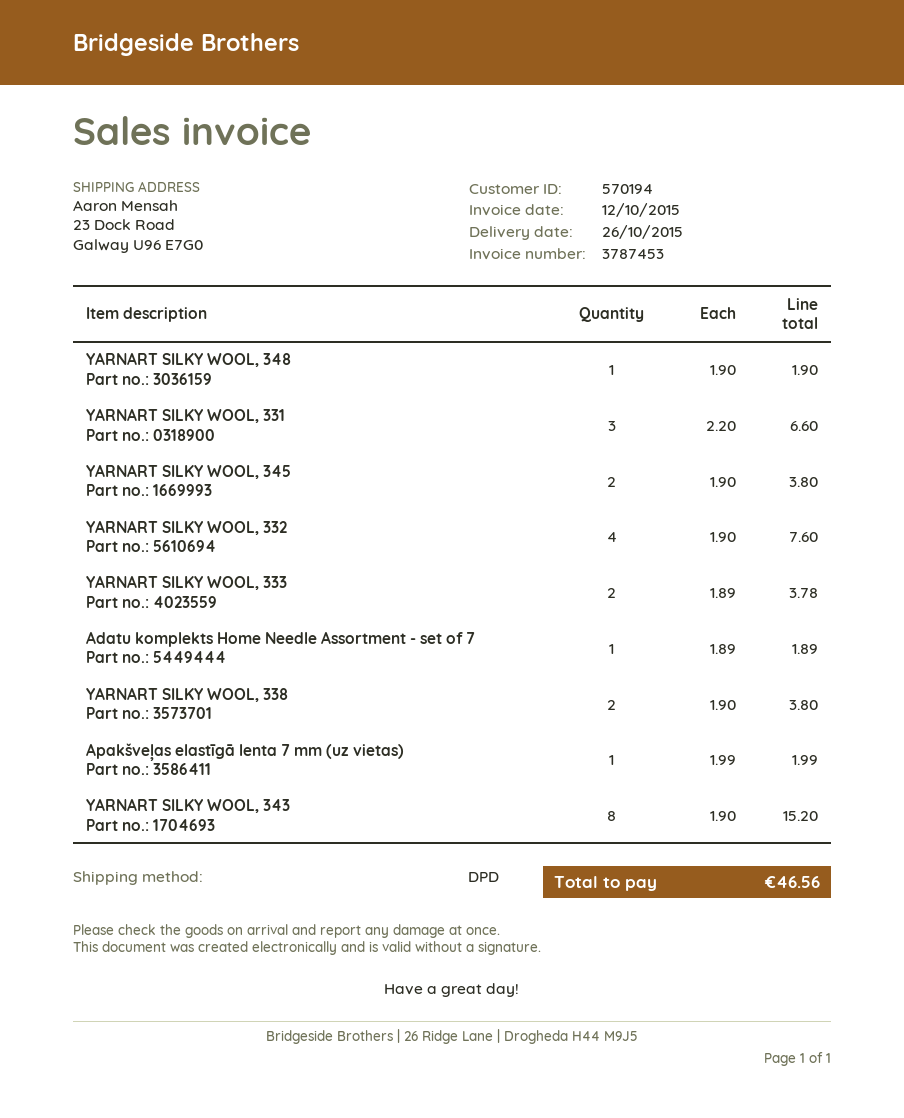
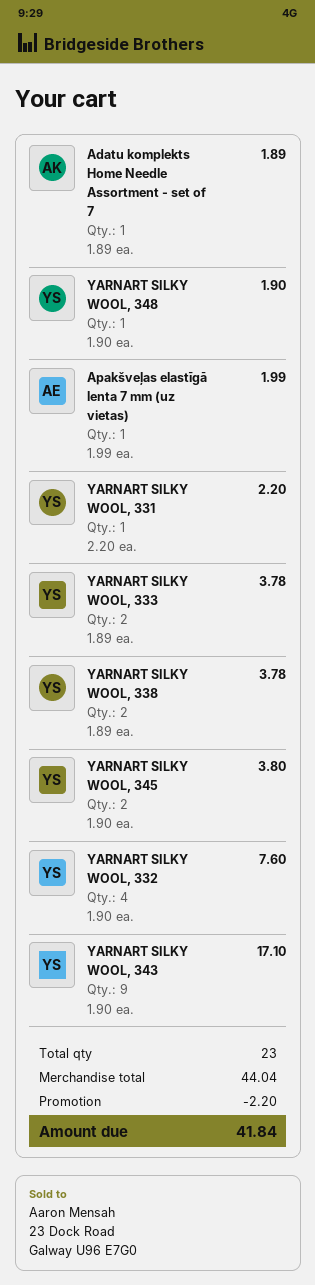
YARNART SILKY WOOL, 331: 3 x 2.20 = 6.60 -> 1 x 2.20 = 2.20
YARNART SILKY WOOL, 338: 2 x 1.90 = 3.80 -> 2 x 1.89 = 3.78
YARNART SILKY WOOL, 343: 8 x 1.90 = 15.20 -> 9 x 1.90 = 17.10
discount: none -> 2.20
total: 46.56 -> 41.84

